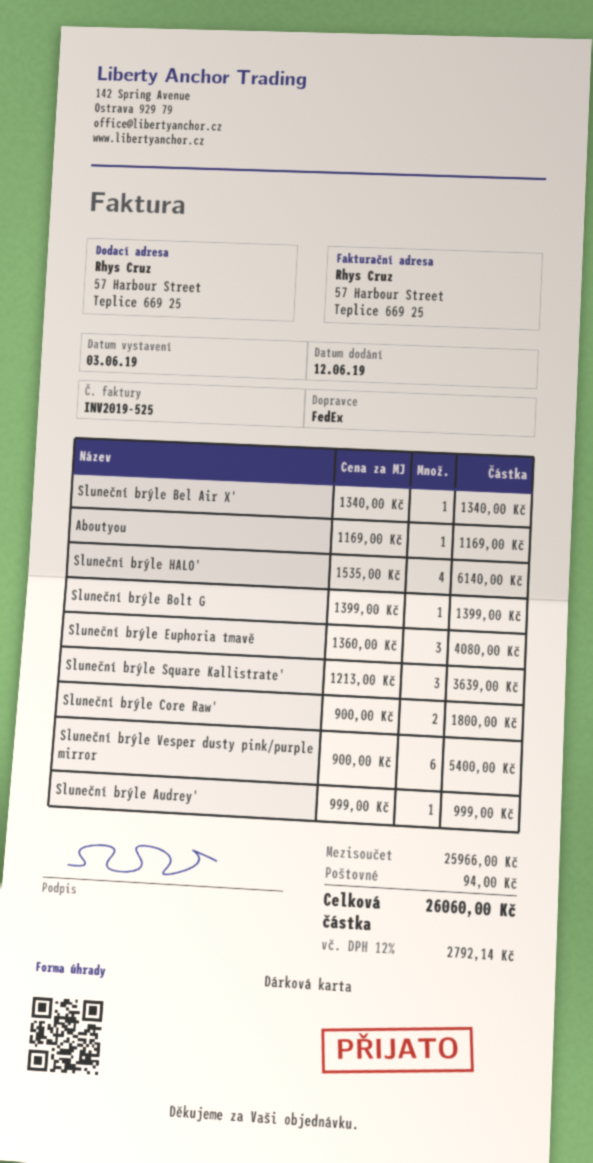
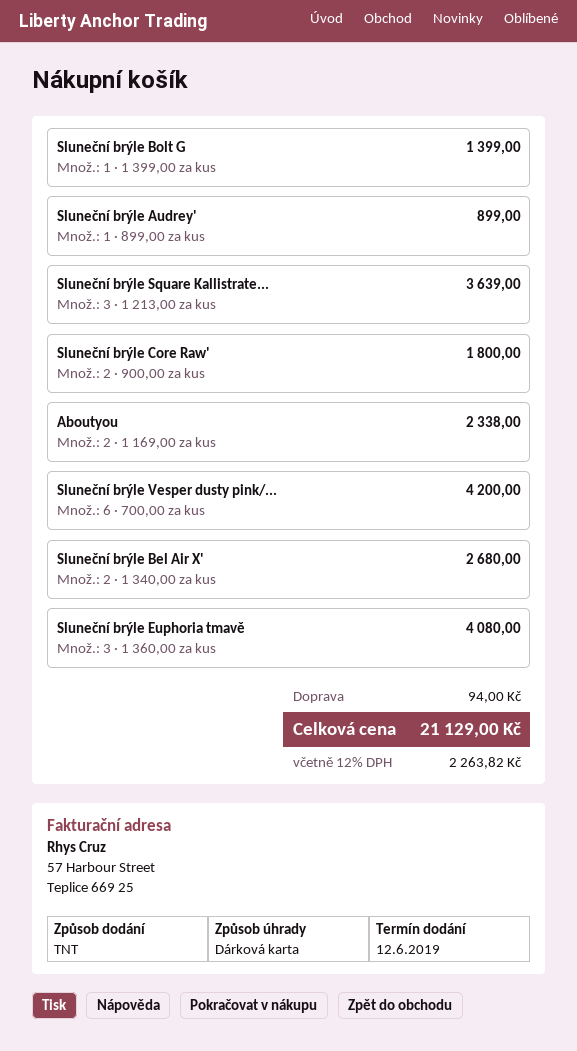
shipping method: FedEx -> TNT
Sluneční brýle Bel Air X': 1 x 1340.00 = 1340.00 -> 2 x 1340.00 = 2680.00
Aboutyou: 1 x 1169.00 = 1169.00 -> 2 x 1169.00 = 2338.00
Sluneční brýle HALO': 4 x 1535.00 = 6140.00 -> none
Sluneční brýle Vesper dusty pink/purple mirror: 6 x 900.00 = 5400.00 -> 6 x 700.00 = 4200.00
Sluneční brýle Audrey': 1 x 999.00 = 999.00 -> 1 x 899.00 = 899.00
tax: 12% = 2792.14 -> 12% = 2263.82
total: 26060.00 -> 21129.00

